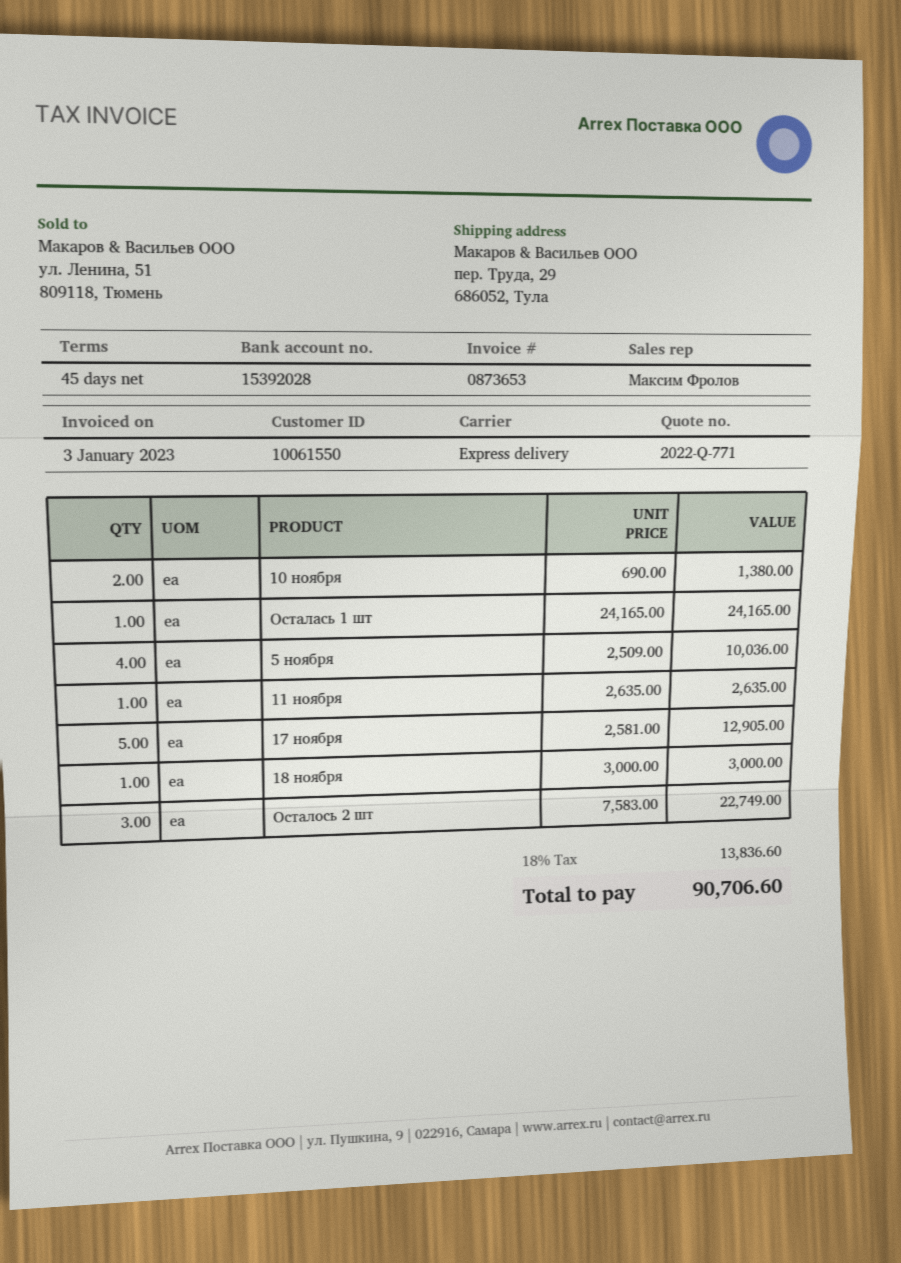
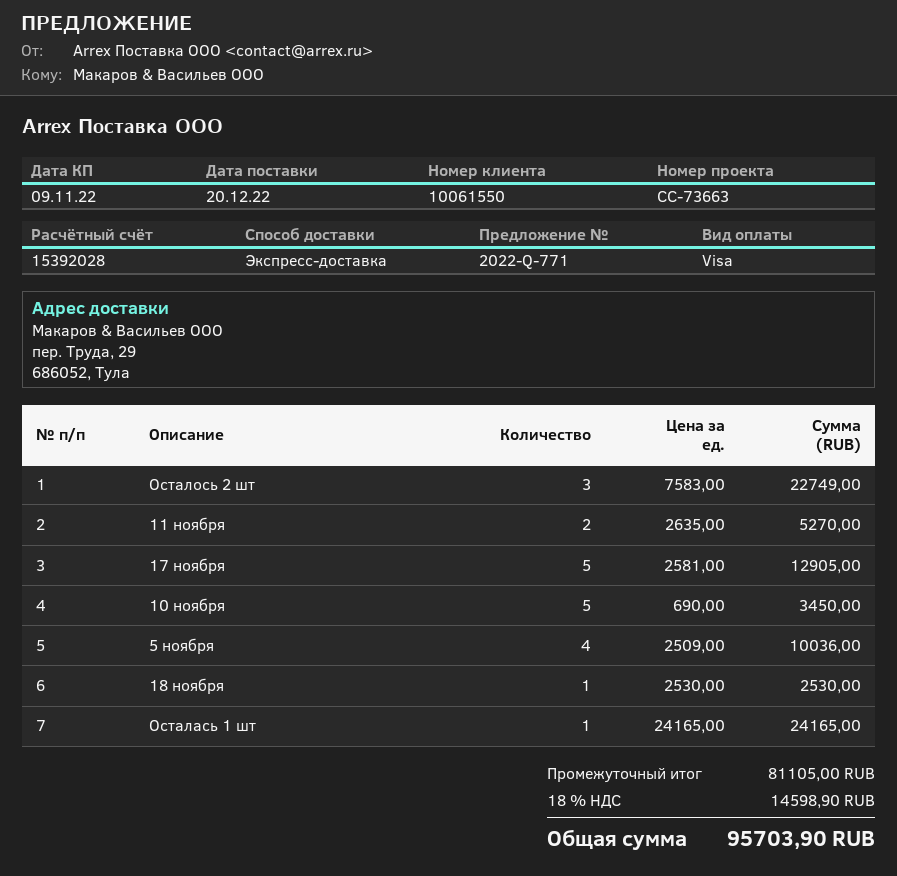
10 ноября: 2 x 690.00 = 1380.00 -> 5 x 690.00 = 3450.00
11 ноября: 1 x 2635.00 = 2635.00 -> 2 x 2635.00 = 5270.00
18 ноября: 1 x 3000.00 = 3000.00 -> 1 x 2530.00 = 2530.00
tax: 18% = 13836.60 -> 18% = 14598.90
total: 90706.60 -> 95703.90

